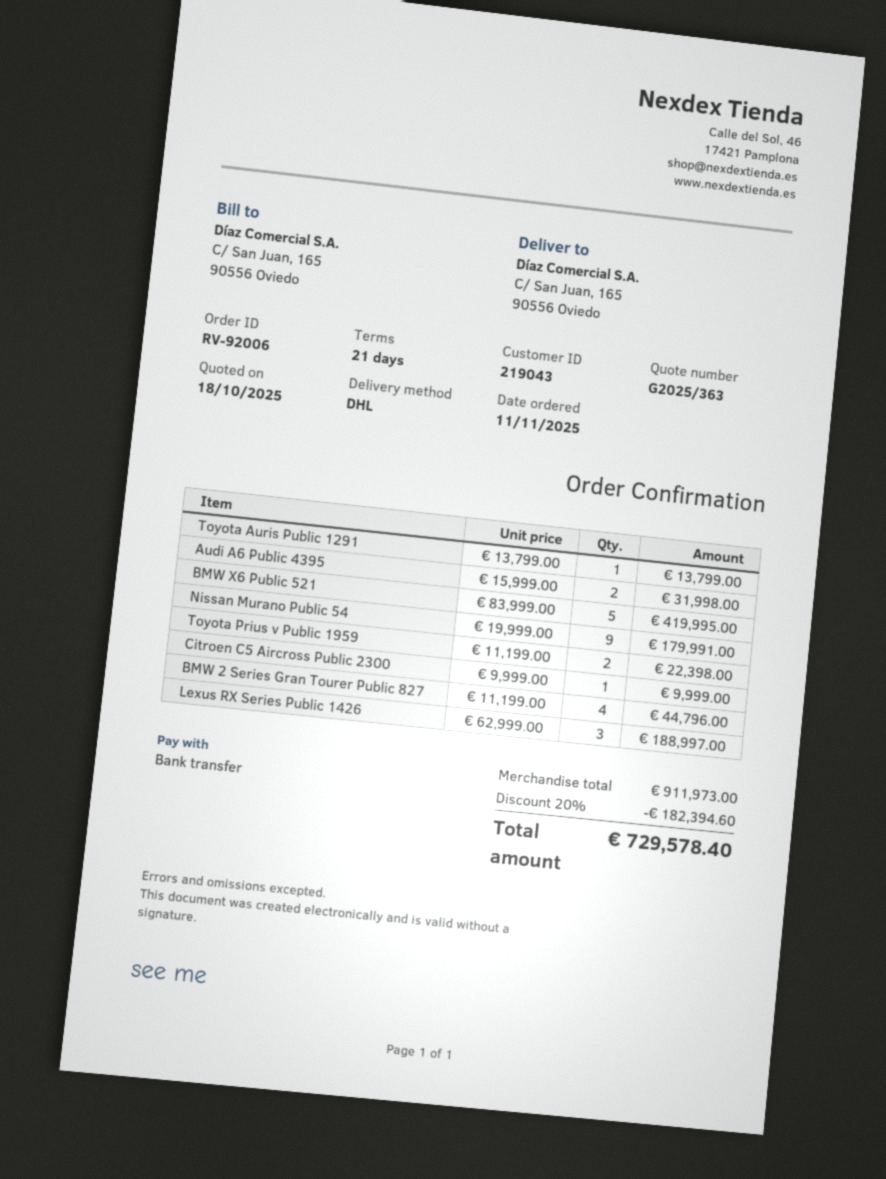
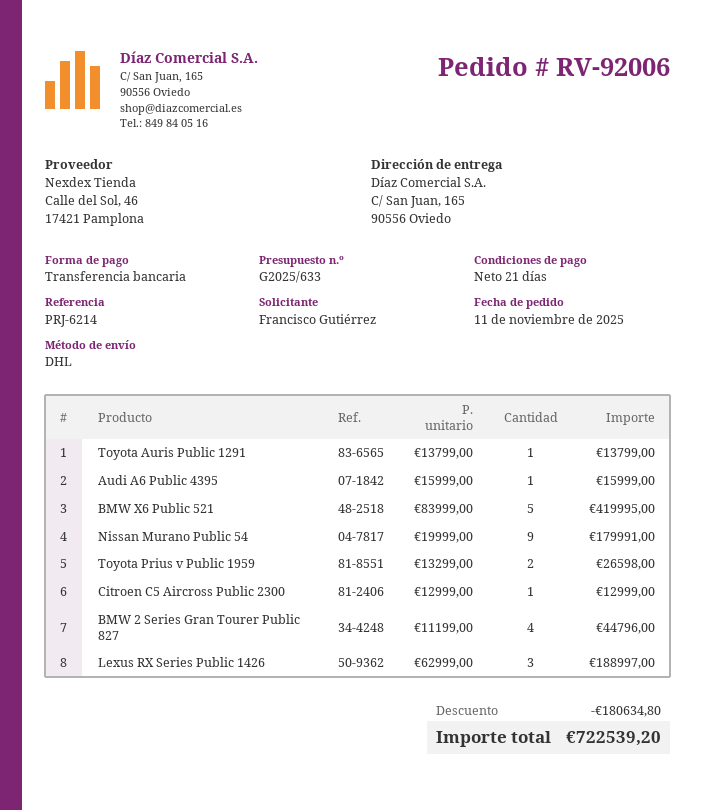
quote number: G2025/363 -> G2025/633
Audi A6 Public 4395: 2 x 15999.00 = 31998.00 -> 1 x 15999.00 = 15999.00
Toyota Prius v Public 1959: 2 x 11199.00 = 22398.00 -> 2 x 13299.00 = 26598.00
Citroen C5 Aircross Public 2300: 1 x 9999.00 = 9999.00 -> 1 x 12999.00 = 12999.00
discount: 182394.60 -> 180634.80
total: 729578.40 -> 722539.20

